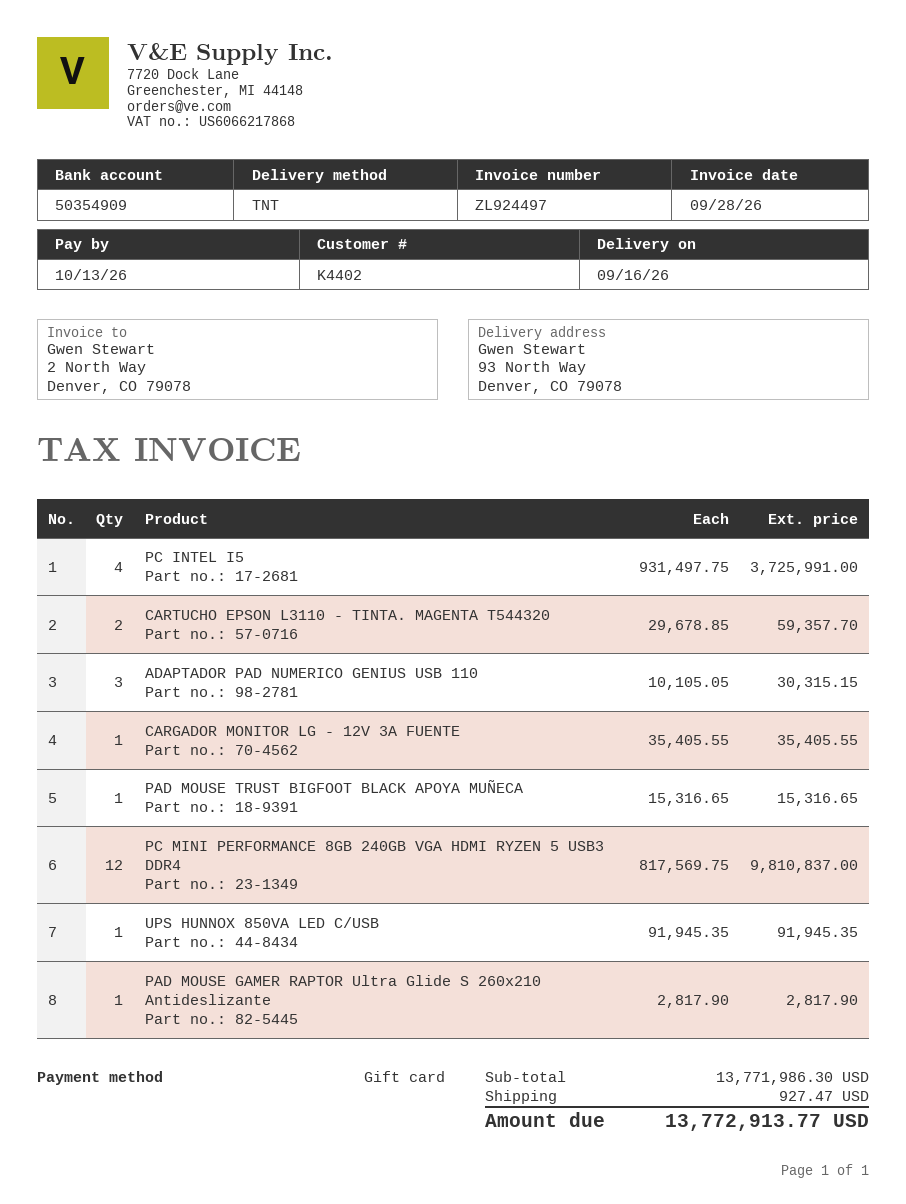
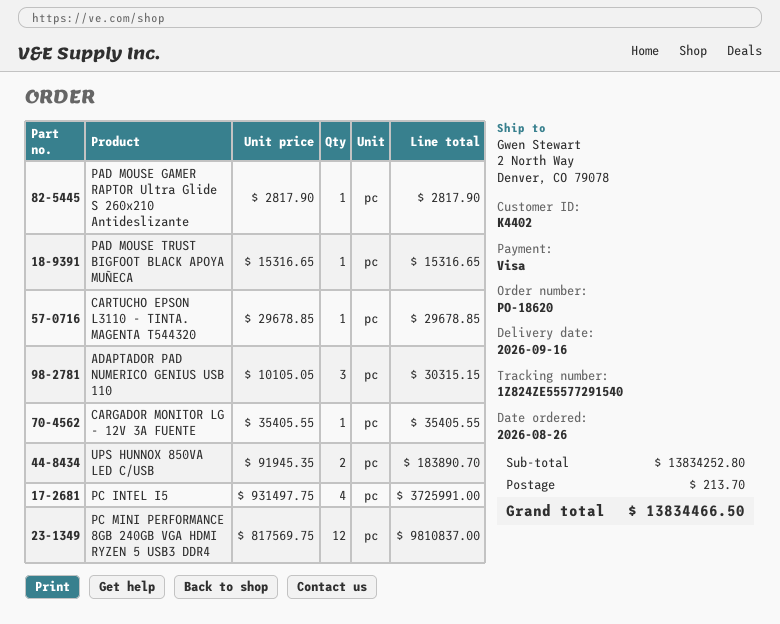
payment method: gift card -> Visa
ship to: 93 North Way, Denver, CO 79078 -> 2 North Way, Denver, CO 79078
CARTUCHO EPSON L3110 - TINTA. MAGENTA T544320: 2 x 29678.85 = 59357.70 -> 1 x 29678.85 = 29678.85
UPS HUNNOX 850VA LED C/USB: 1 x 91945.35 = 91945.35 -> 2 x 91945.35 = 183890.70
subtotal: 13771986.30 -> 13834252.80
shipping: 927.47 -> 213.70
total: 13772913.77 -> 13834466.50

